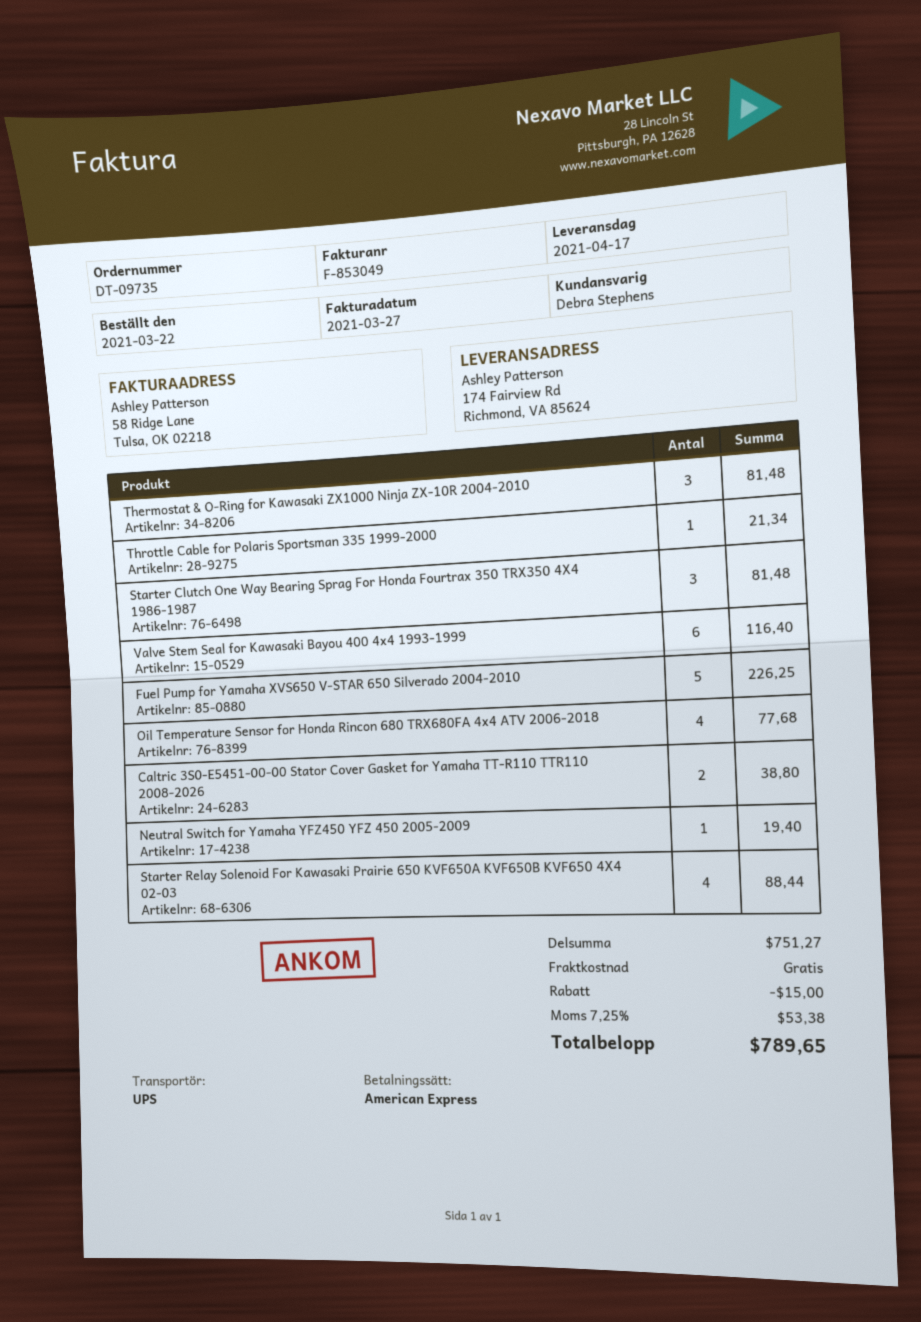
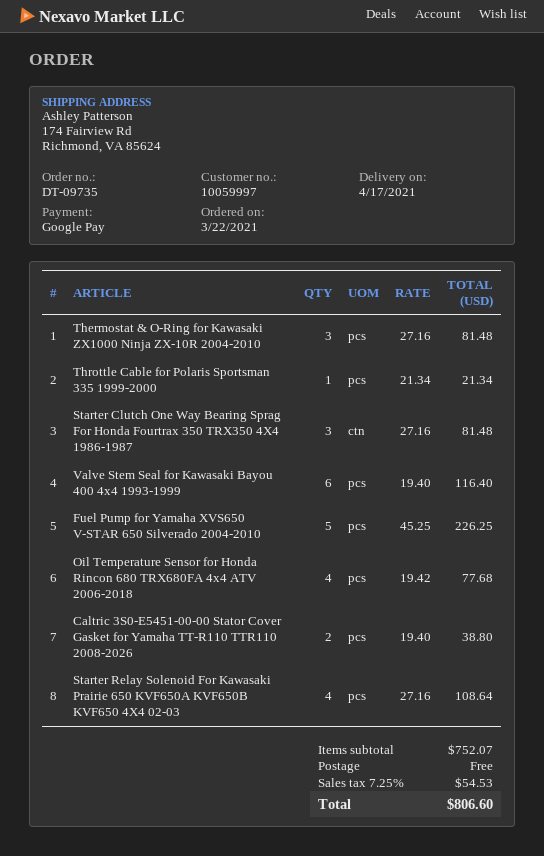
payment method: American Express -> Google Pay
Neutral Switch for Yamaha YFZ450 YFZ 450 2005-2009: 1 for 19.40 -> none
Starter Relay Solenoid For Kawasaki Prairie 650 KVF650A KVF650B KVF650 4X4 02-03: 4 for 88.44 -> 4 for 108.64
subtotal: 751.27 -> 752.07
discount: 15.00 -> none
tax: 7.25% = 53.38 -> 7.25% = 54.53
total: 789.65 -> 806.60

